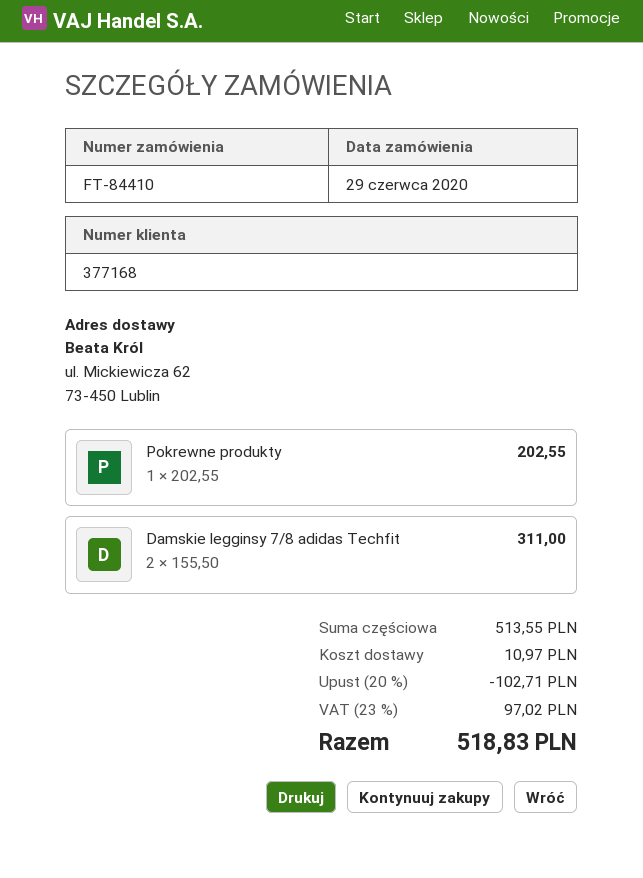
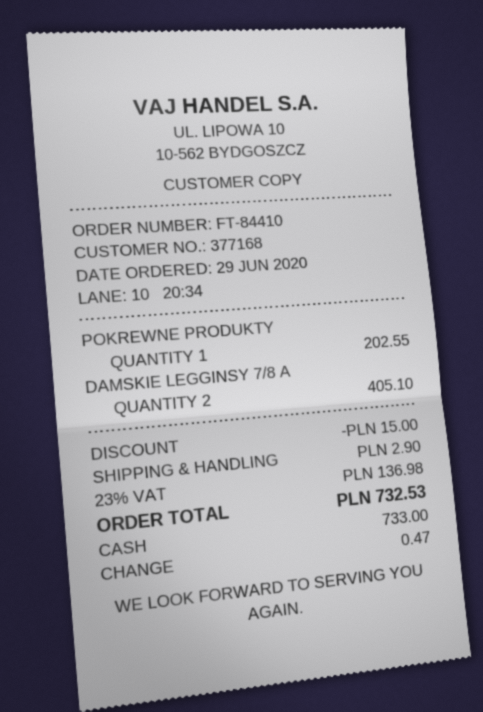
Damskie legginsy 7/8 adidas Techfit: 2 for 311.00 -> 2 for 405.10
discount: 102.71 -> 15.00
shipping: 10.97 -> 2.90
tax: 23% = 97.02 -> 23% = 136.98
total: 518.83 -> 732.53

